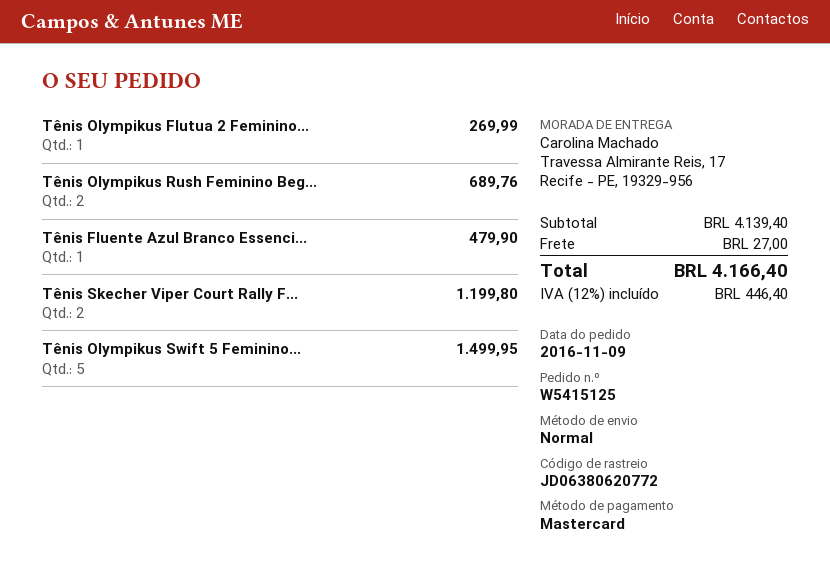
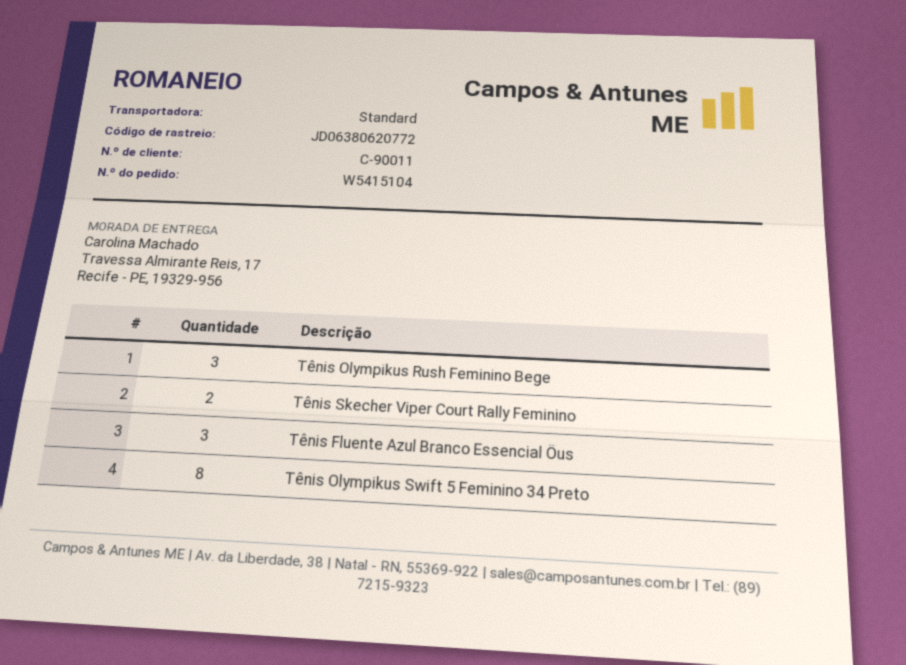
order number: W5415125 -> W5415104
Tênis Olympikus Flutua 2 Feminino...: 1 -> none
Tênis Olympikus Rush Feminino Beg...: 2 -> 3
Tênis Fluente Azul Branco Essenci...: 1 -> 3
Tênis Olympikus Swift 5 Feminino...: 5 -> 8

